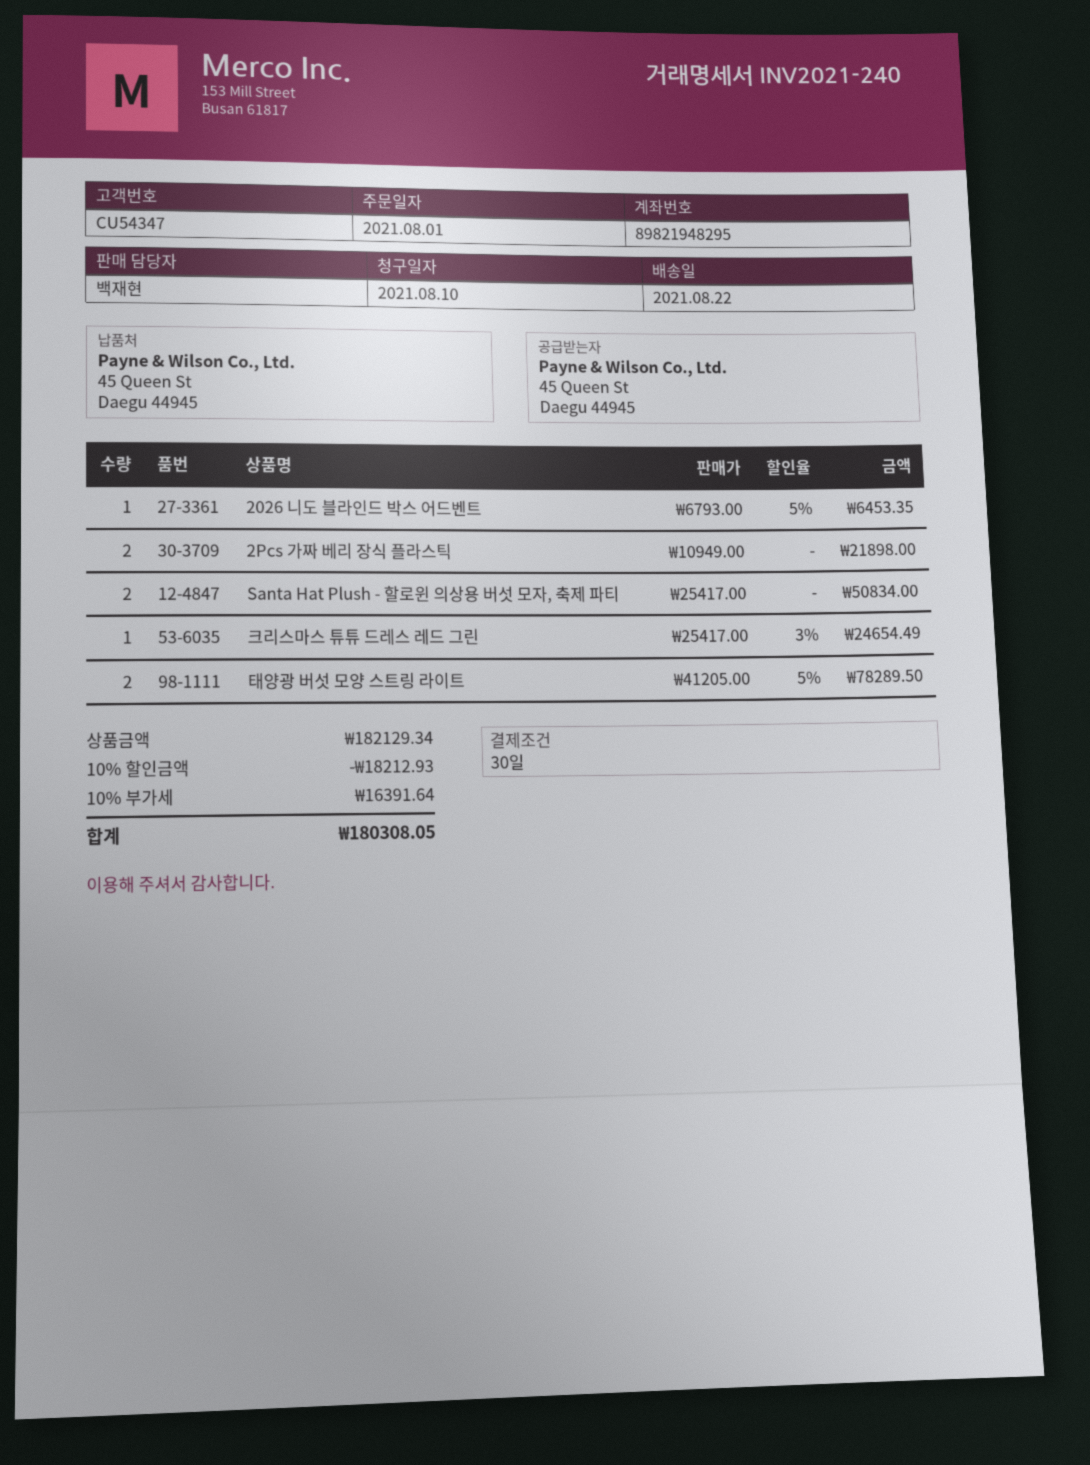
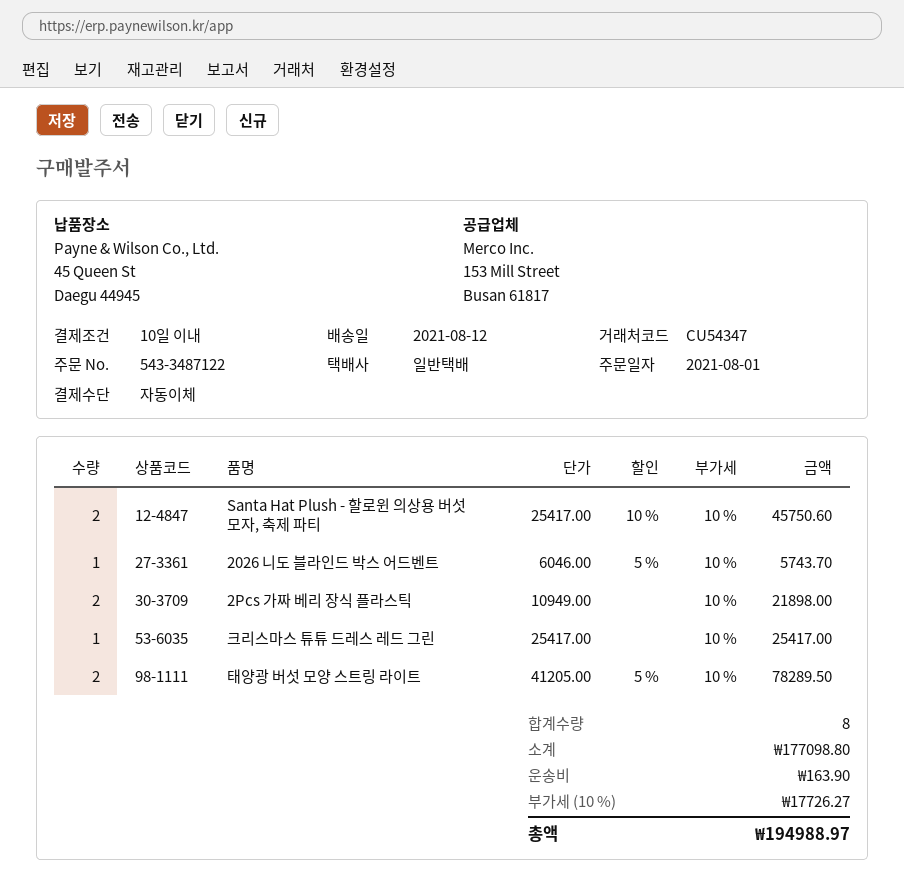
delivery date: 2021-08-22 -> 2021-08-12
payment terms: 30 days -> 10 days
2026 니도 블라인드 박스 어드벤트: 1 x 6793.00 - 5% = 6453.35 -> 1 x 6046.00 - 5% = 5743.70
Santa Hat Plush - 할로윈 의상용 버섯 모자, 축제 파티: 2 x 25417.00 = 50834.00 -> 2 x 25417.00 - 10% = 45750.60
크리스마스 튜튜 드레스 레드 그린: 1 x 25417.00 - 3% = 24654.49 -> 1 x 25417.00 = 25417.00
subtotal: 182129.34 -> 177098.80
discount: 10% = 18212.93 -> none
shipping: none -> 163.90
tax: 10% = 16391.64 -> 10% = 17726.27
total: 180308.05 -> 194988.97

